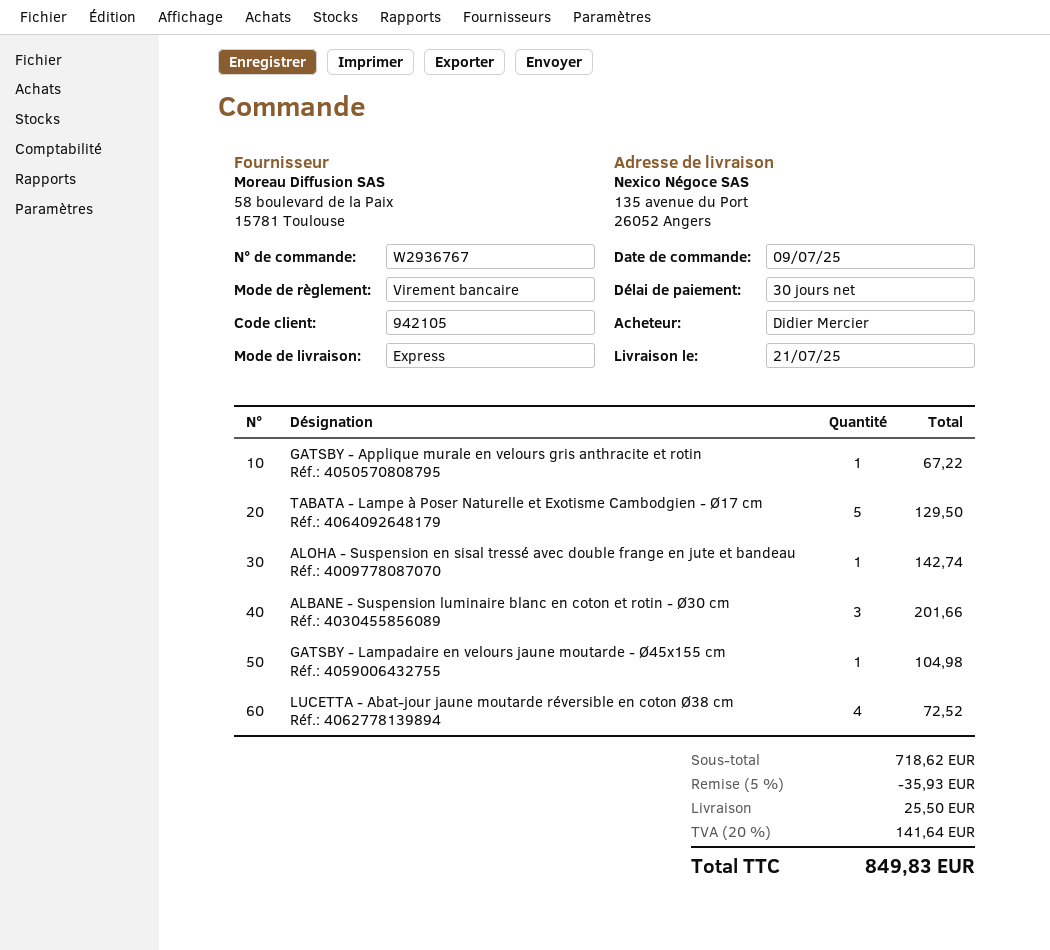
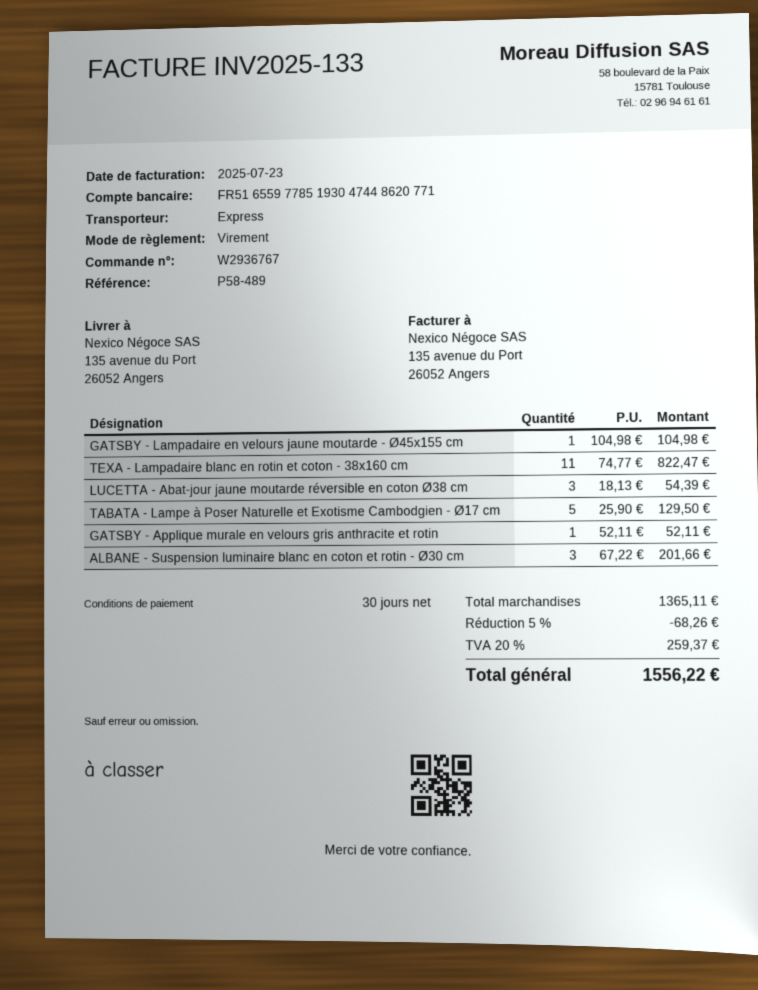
GATSBY - Applique murale en velours gris anthracite et rotin: 1 for 67.22 -> 1 for 52.11
ALOHA - Suspension en sisal tressé avec double frange en jute et bandeau: 1 for 142.74 -> none
LUCETTA - Abat-jour jaune moutarde réversible en coton Ø38 cm: 4 for 72.52 -> 3 for 54.39
TEXA - Lampadaire blanc en rotin et coton - 38x160 cm: none -> 11 for 822.47
subtotal: 718.62 -> 1365.11
discount: 5% = 35.93 -> 5% = 68.26
shipping: 25.50 -> none
tax: 20% = 141.64 -> 20% = 259.37
total: 849.83 -> 1556.22

